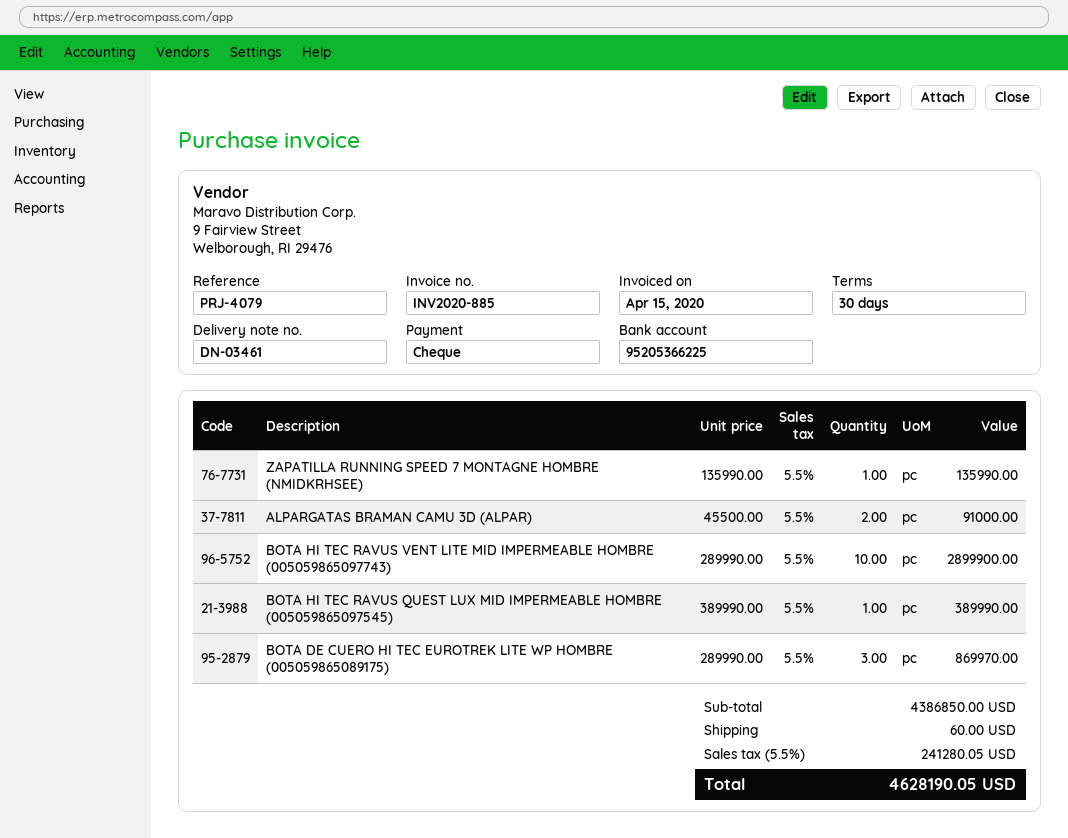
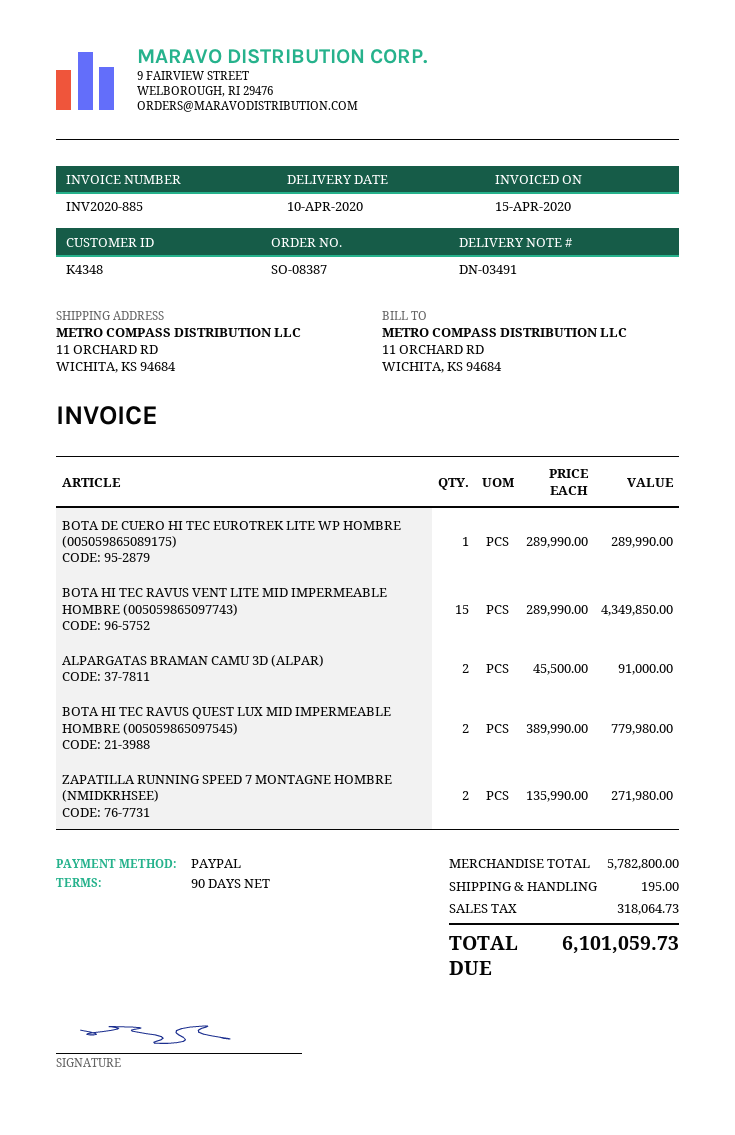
delivery note number: DN-03461 -> DN-03491
payment terms: 30 days -> 90 days
payment method: cheque -> PayPal
ZAPATILLA RUNNING SPEED 7 MONTAGNE HOMBRE (NMIDKRHSEE): 1 x 135990.00 = 135990.00 -> 2 x 135990.00 = 271980.00
BOTA HI TEC RAVUS VENT LITE MID IMPERMEABLE HOMBRE (005059865097743): 10 x 289990.00 = 2899900.00 -> 15 x 289990.00 = 4349850.00
BOTA HI TEC RAVUS QUEST LUX MID IMPERMEABLE HOMBRE (005059865097545): 1 x 389990.00 = 389990.00 -> 2 x 389990.00 = 779980.00
BOTA DE CUERO HI TEC EUROTREK LITE WP HOMBRE (005059865089175): 3 x 289990.00 = 869970.00 -> 1 x 289990.00 = 289990.00
subtotal: 4386850.00 -> 5782800.00
shipping: 60.00 -> 195.00
tax: 241280.05 -> 318064.73
total: 4628190.05 -> 6101059.73

